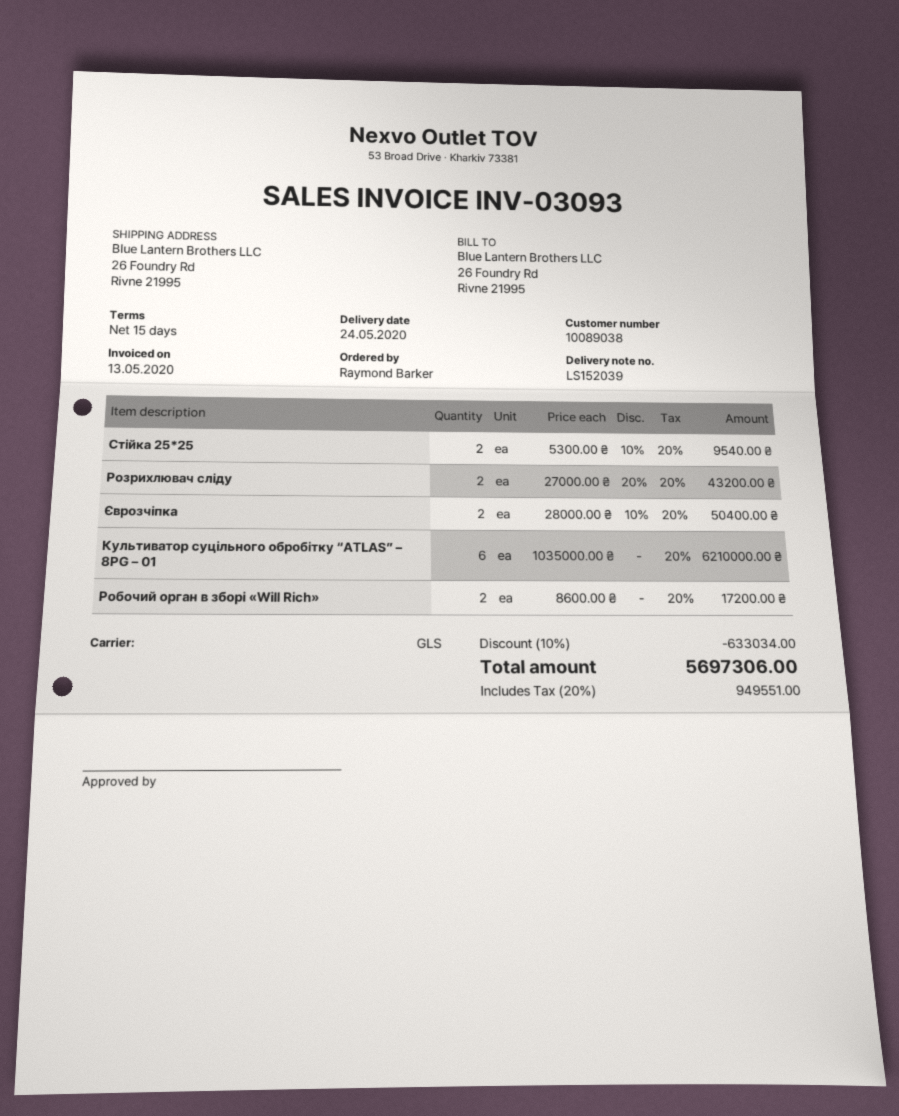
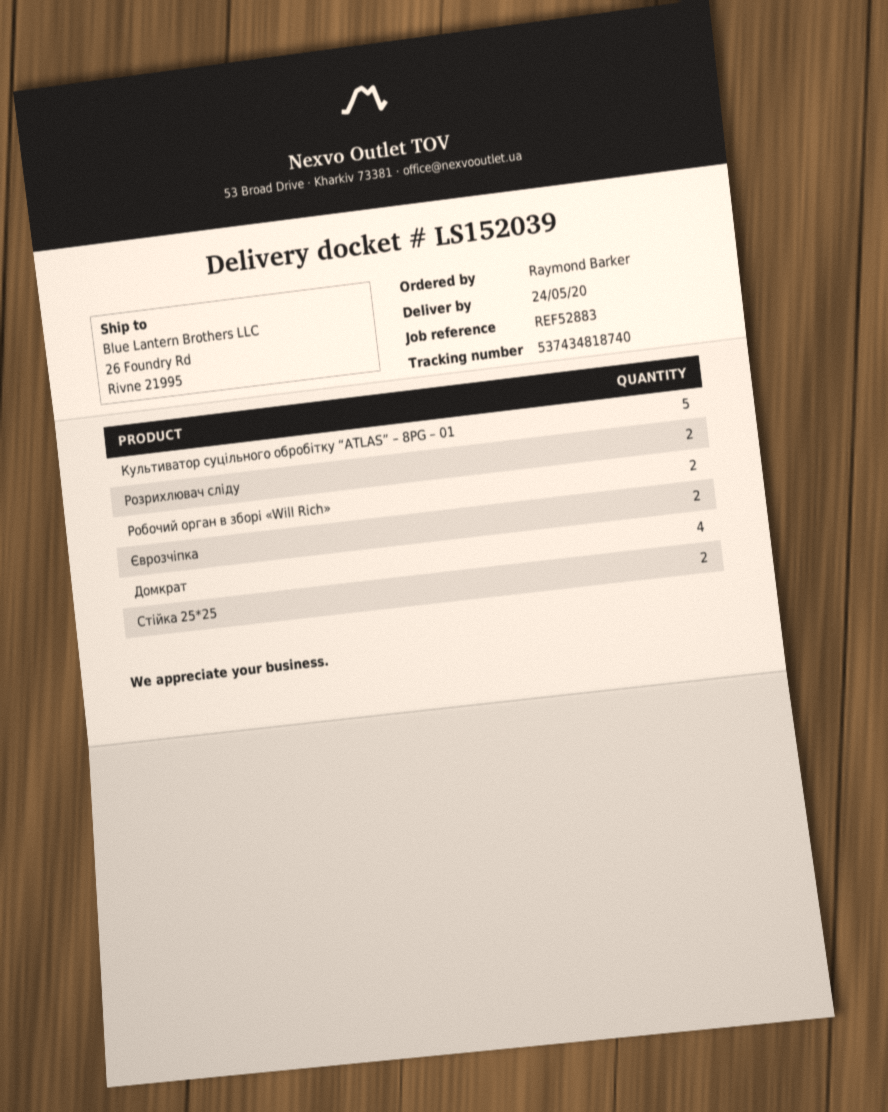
Культиватор суцільного обробітку “ATLAS” – 8PG – 01: 6 -> 5
Домкрат: none -> 4

